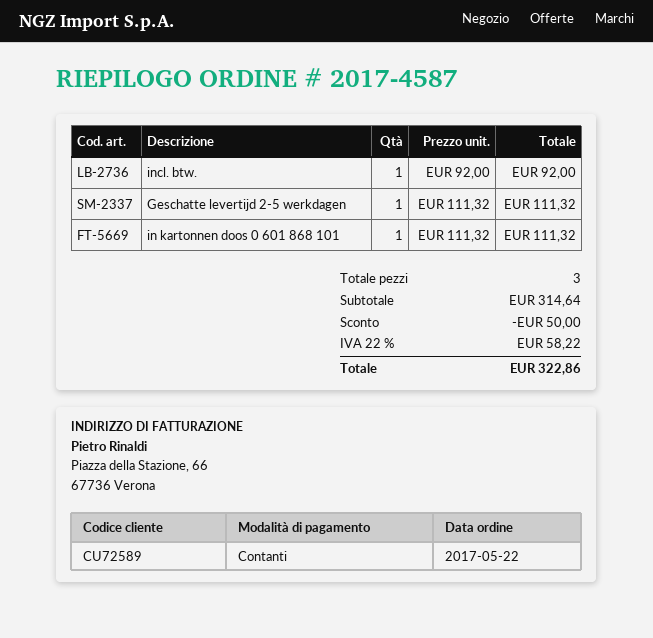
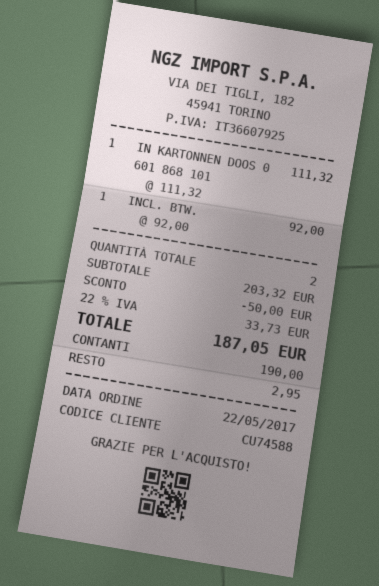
customer number: CU72589 -> CU74588
Geschatte levertijd 2-5 werkdagen: 1 x 111.32 = 111.32 -> none
total quantity: 3 -> 2
subtotal: 314.64 -> 203.32
tax: 22% = 58.22 -> 22% = 33.73
total: 322.86 -> 187.05

